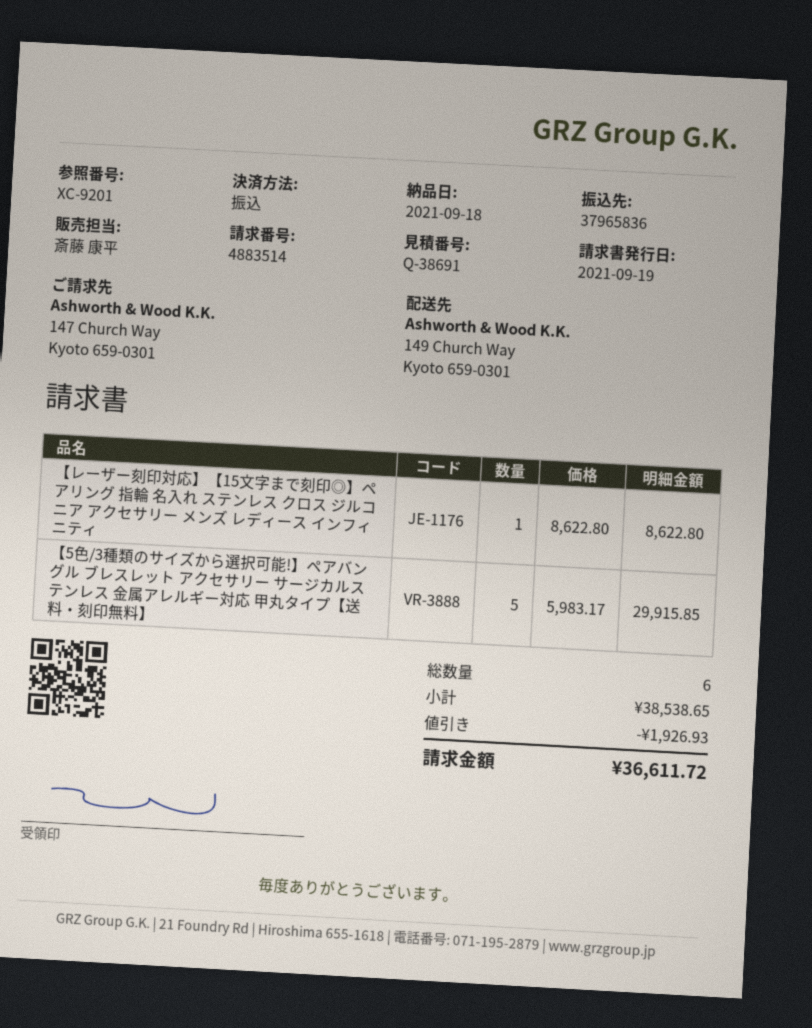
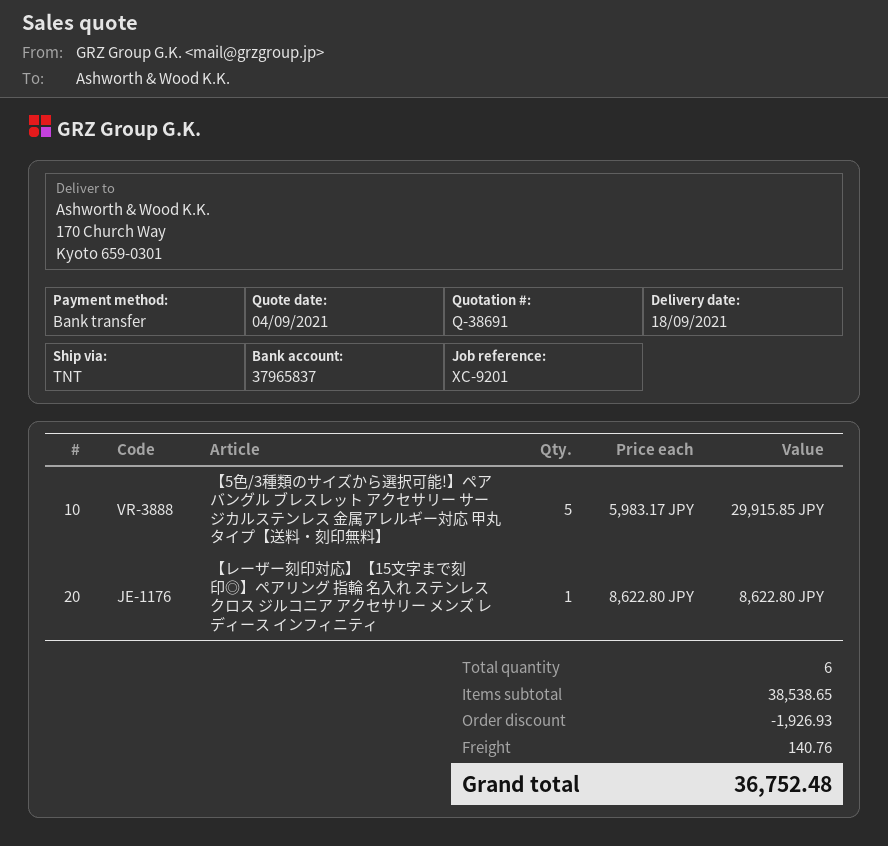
bank account: 37965836 -> 37965837
ship to: 149 Church Way, Kyoto 659-0301 -> 170 Church Way, Kyoto 659-0301
shipping: none -> 140.76
total: 36611.72 -> 36752.48

